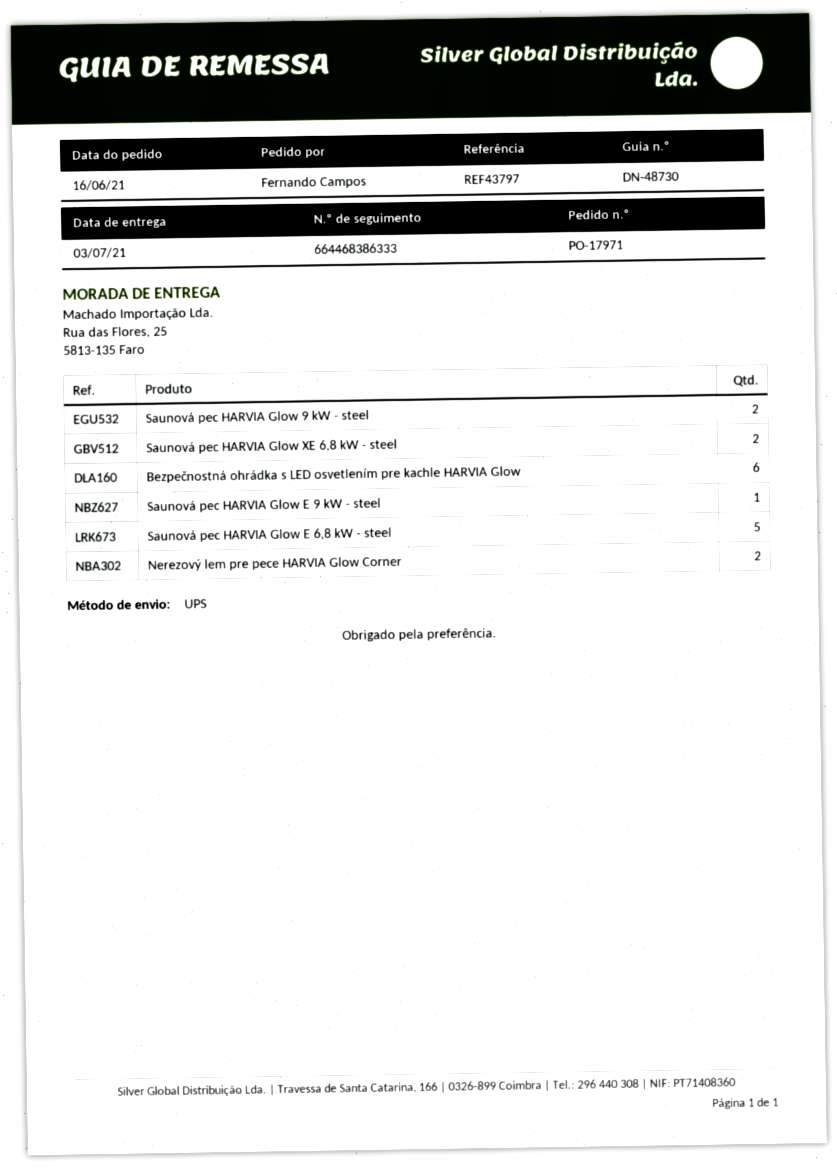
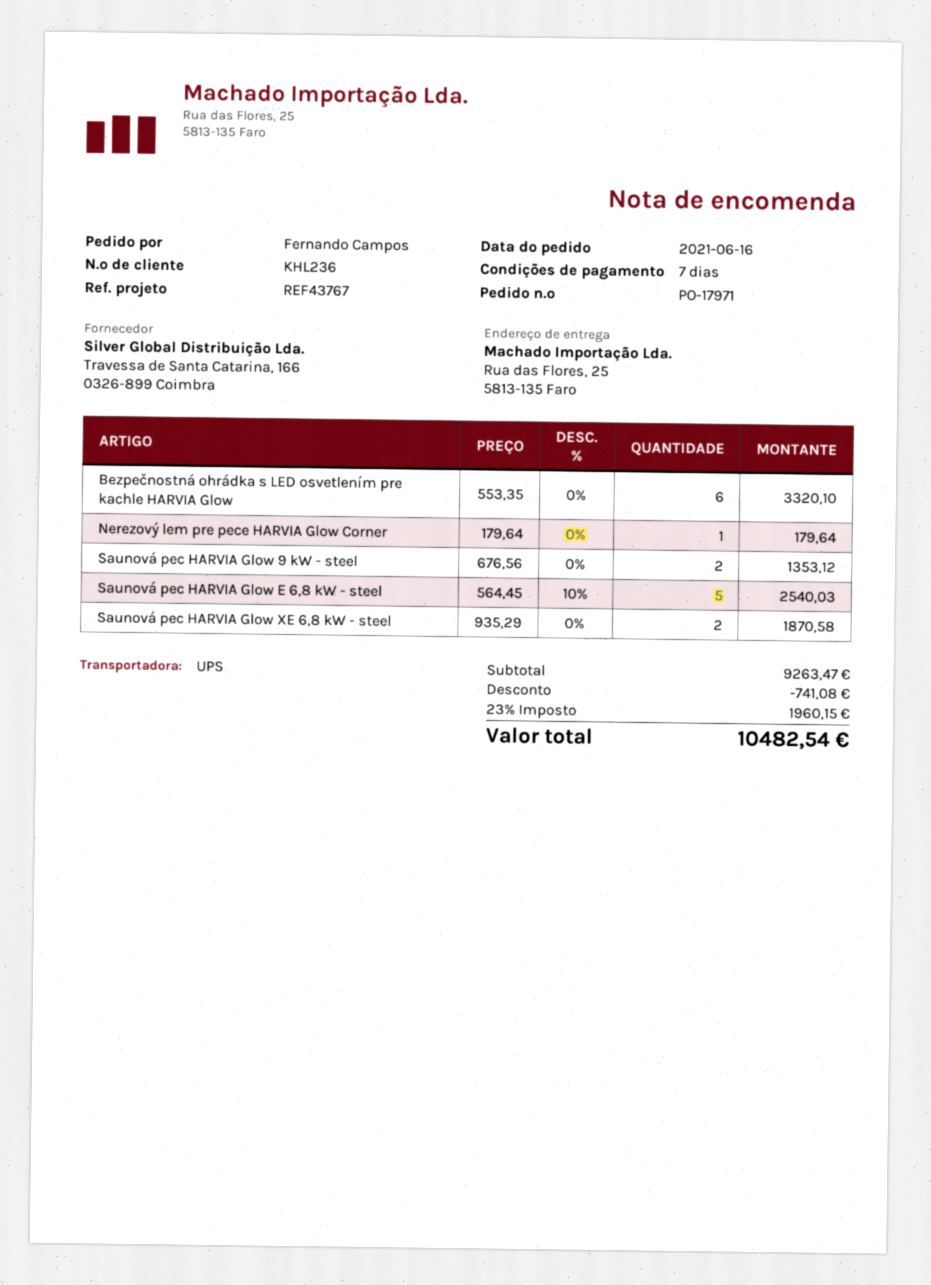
reference: REF43797 -> REF43767
Saunová pec HARVIA Glow E 9 kW - steel: 1 -> none
Nerezový lem pre pece HARVIA Glow Corner: 2 -> 1

